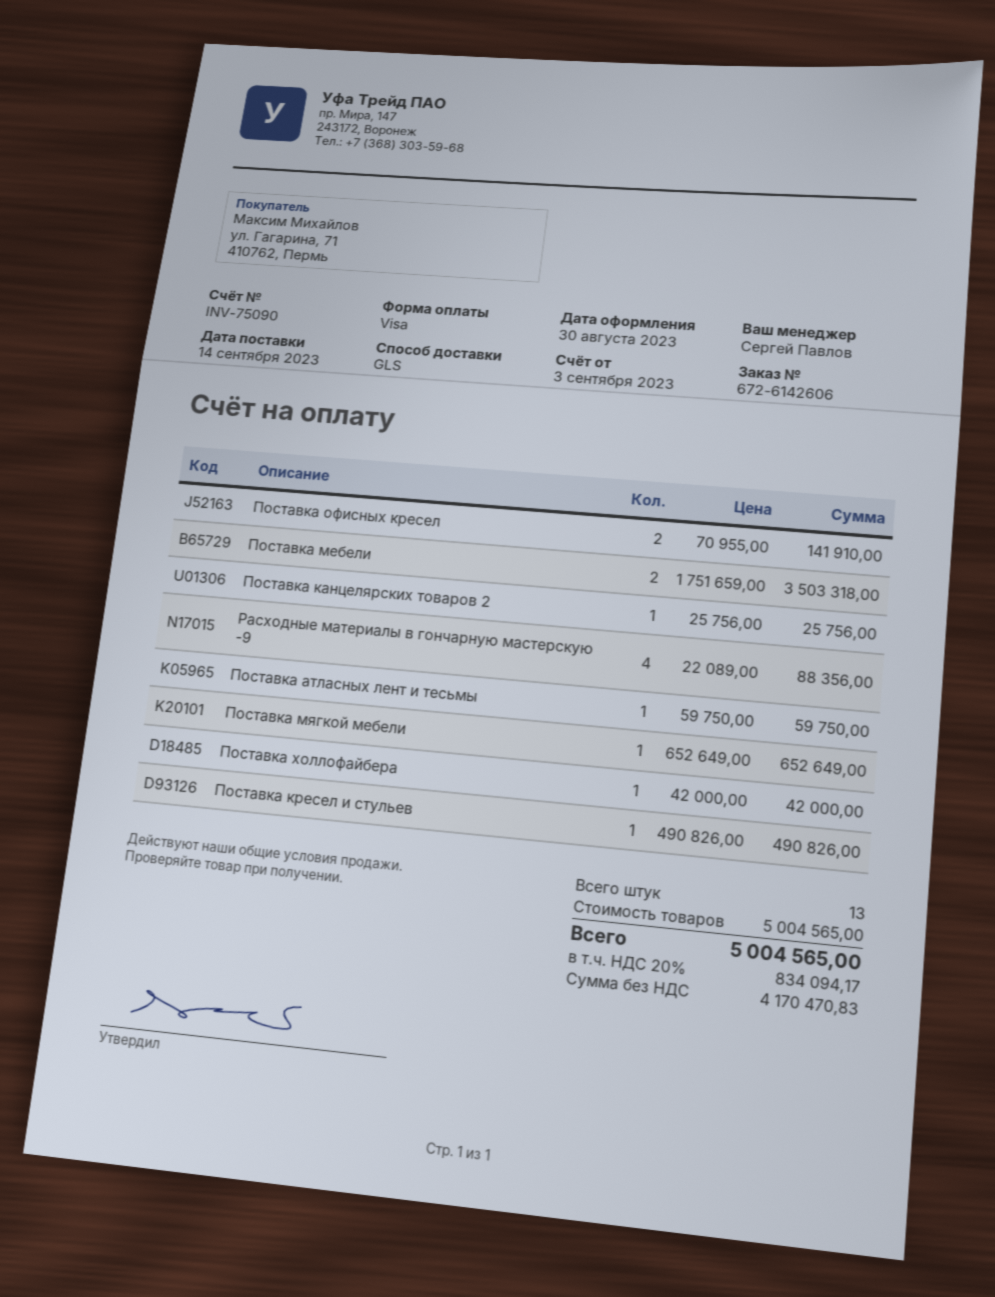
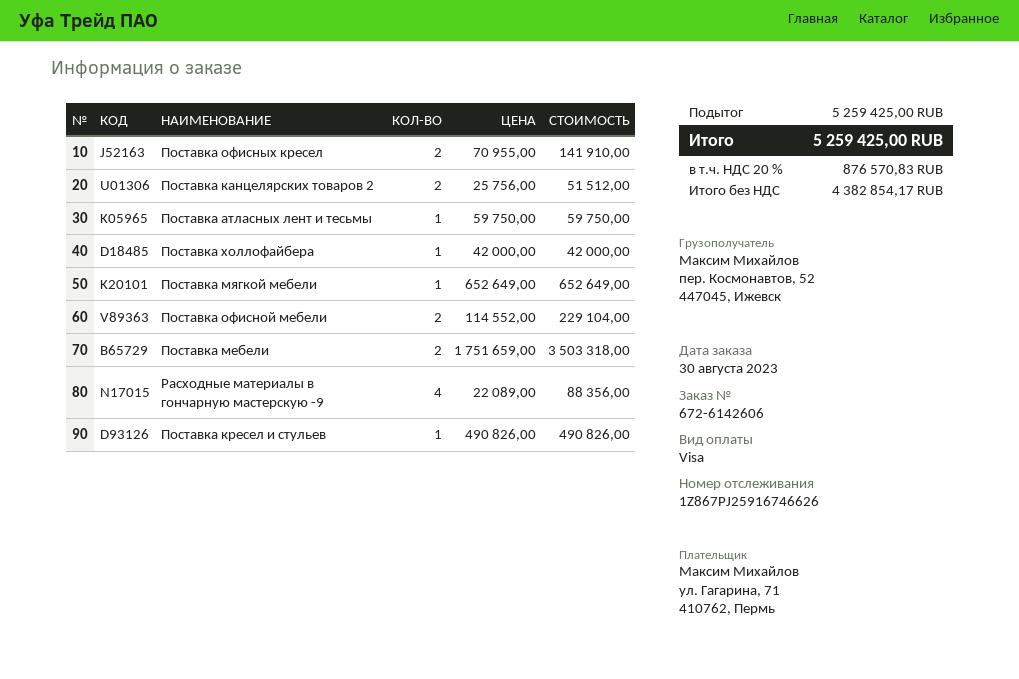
Поставка канцелярских товаров 2: 1 x 25756.00 = 25756.00 -> 2 x 25756.00 = 51512.00
Поставка офисной мебели: none -> 2 x 114552.00 = 229104.00
subtotal: 5004565.00 -> 5259425.00
net: 4170470.83 -> 4382854.17
tax: 20% = 834094.17 -> 20% = 876570.83
total: 5004565.00 -> 5259425.00

